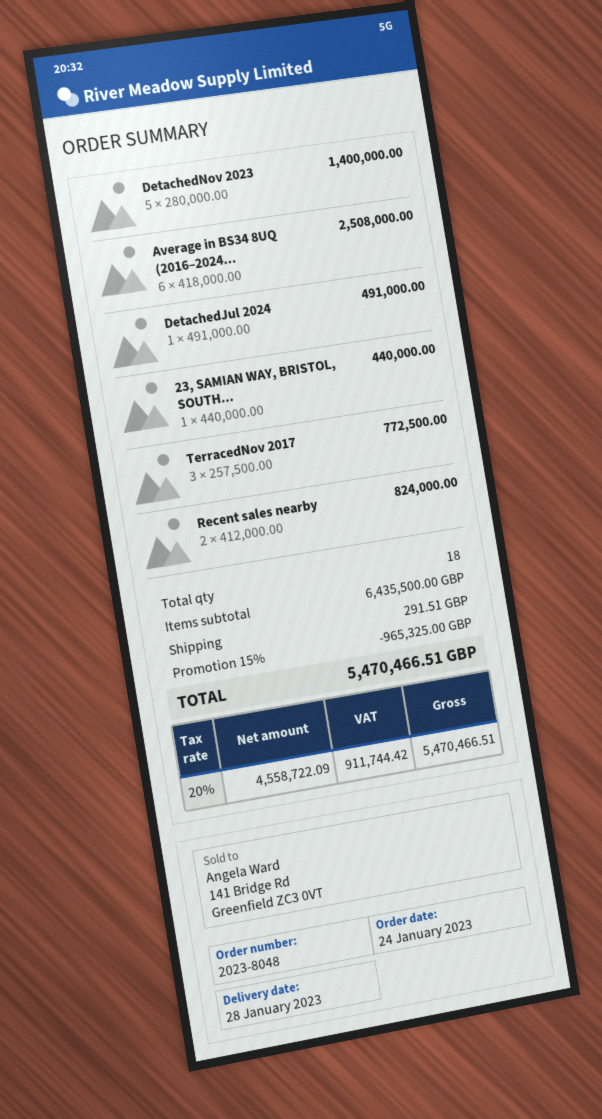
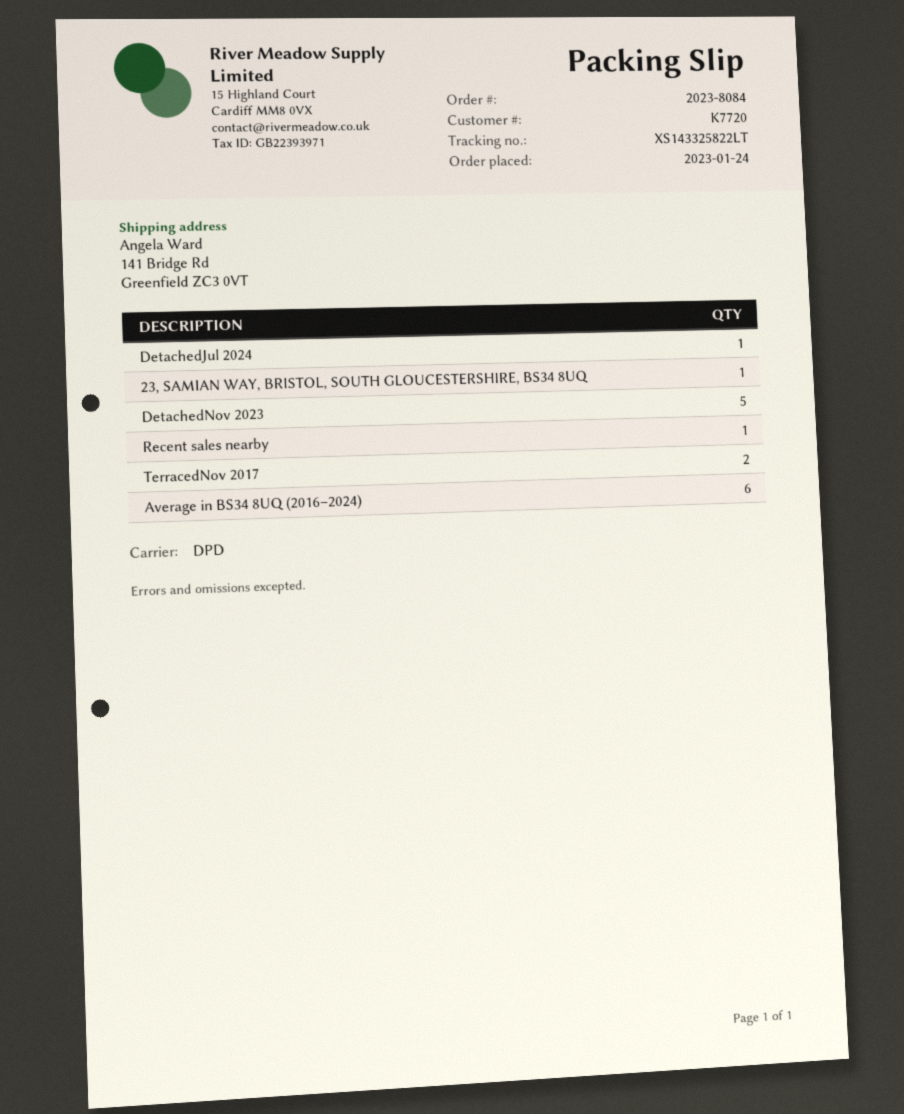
order number: 2023-8048 -> 2023-8084
TerracedNov 2017: 3 -> 2
Recent sales nearby: 2 -> 1

